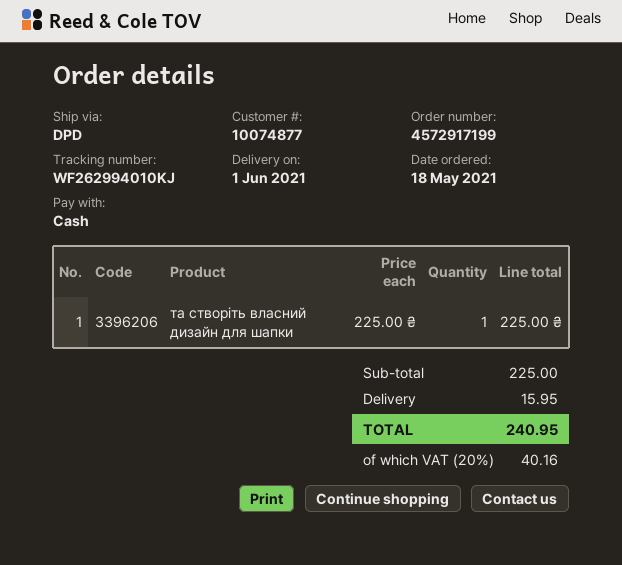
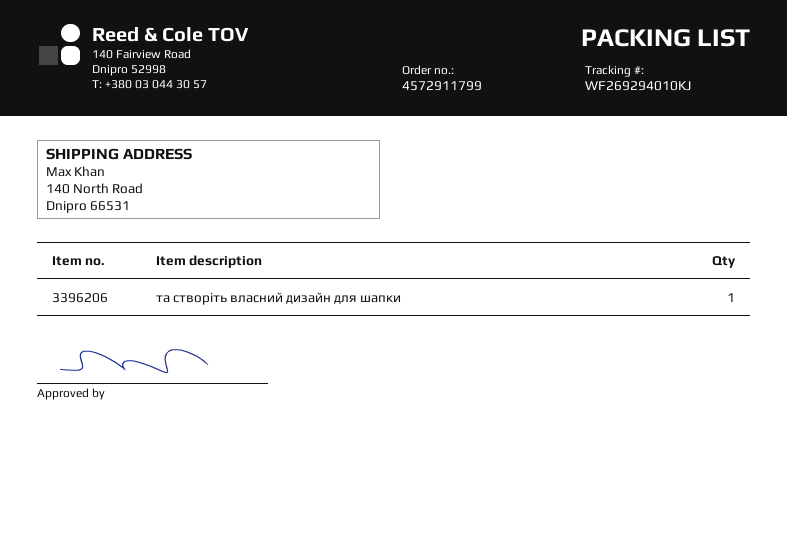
order number: 4572917199 -> 4572911799
tracking number: WF262994010KJ -> WF269294010KJ

